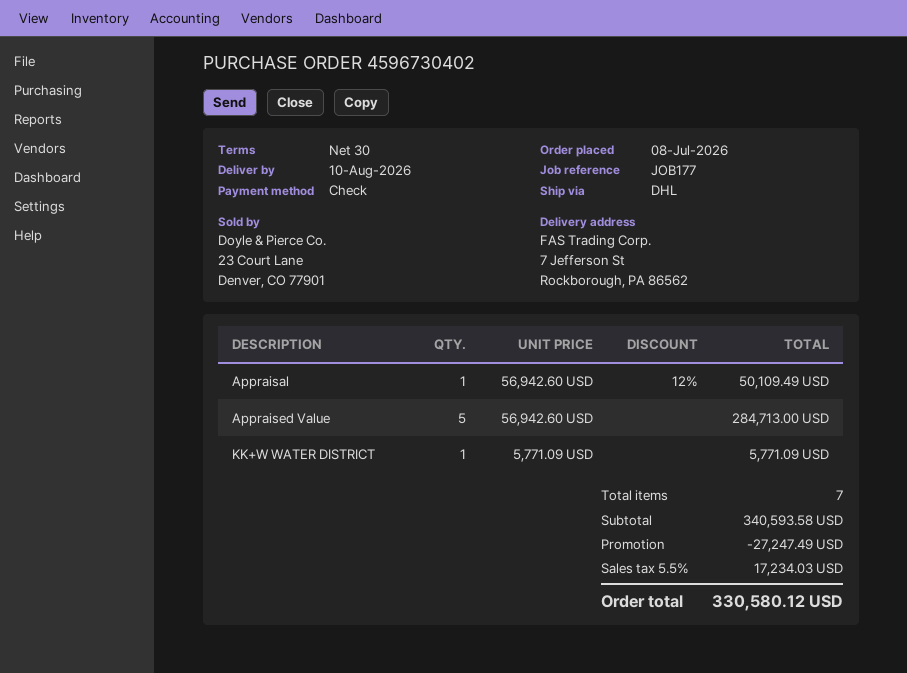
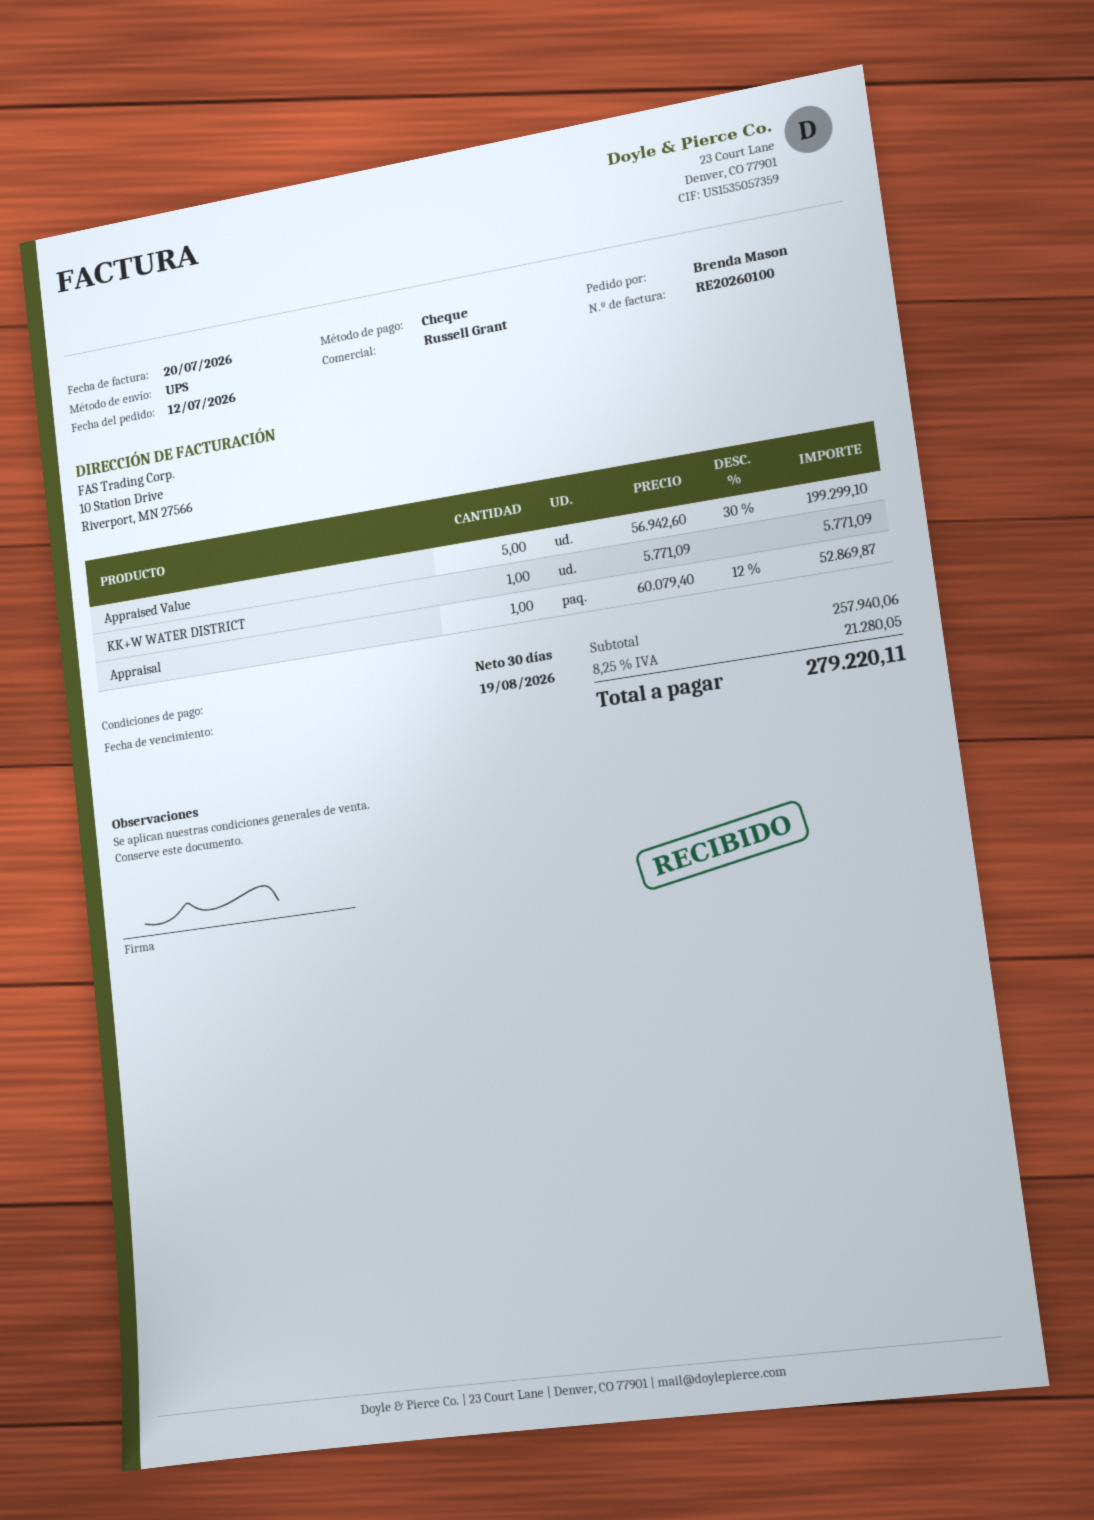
order date: 2026-07-08 -> 2026-07-12
shipping method: DHL -> UPS
Appraisal: 1 x 56942.60 - 12% = 50109.49 -> 1 x 60079.40 - 12% = 52869.87
Appraised Value: 5 x 56942.60 = 284713.00 -> 5 x 56942.60 - 30% = 199299.10
subtotal: 340593.58 -> 257940.06
discount: 27247.49 -> none
tax: 5.5% = 17234.03 -> 8.25% = 21280.05
total: 330580.12 -> 279220.11

